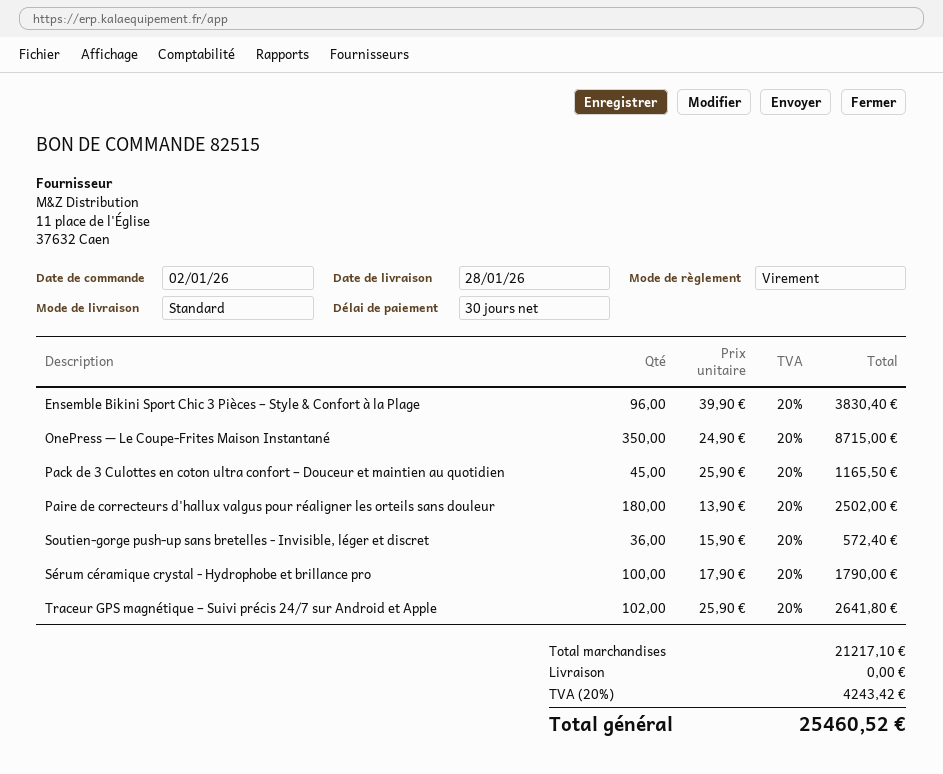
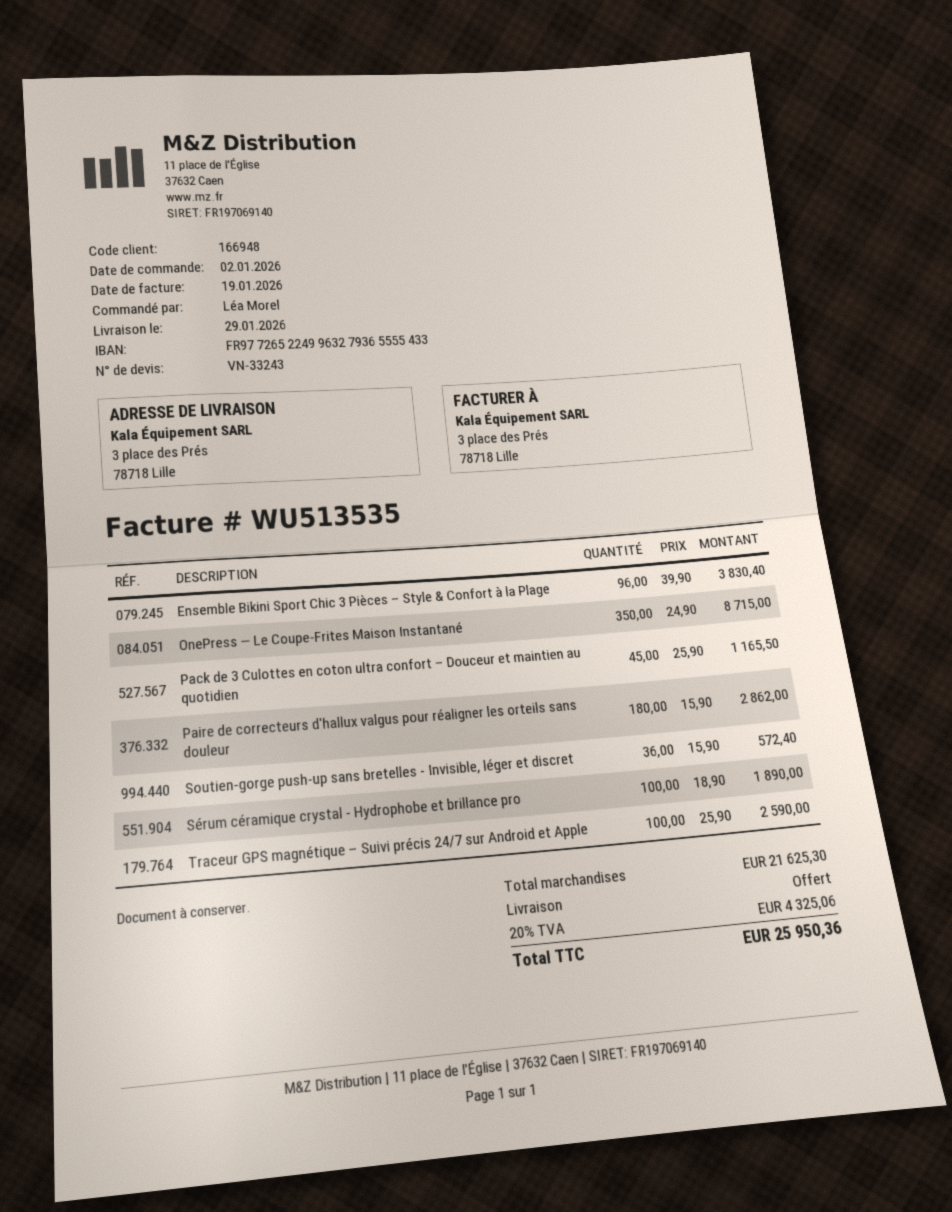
delivery date: 2026-01-28 -> 2026-01-29
Paire de correcteurs d'hallux valgus pour réaligner les orteils sans douleur: 180 x 13.90 = 2502.00 -> 180 x 15.90 = 2862.00
Sérum céramique crystal - Hydrophobe et brillance pro: 100 x 17.90 = 1790.00 -> 100 x 18.90 = 1890.00
Traceur GPS magnétique – Suivi précis 24/7 sur Android et Apple: 102 x 25.90 = 2641.80 -> 100 x 25.90 = 2590.00
subtotal: 21217.10 -> 21625.30
tax: 20% = 4243.42 -> 20% = 4325.06
total: 25460.52 -> 25950.36

